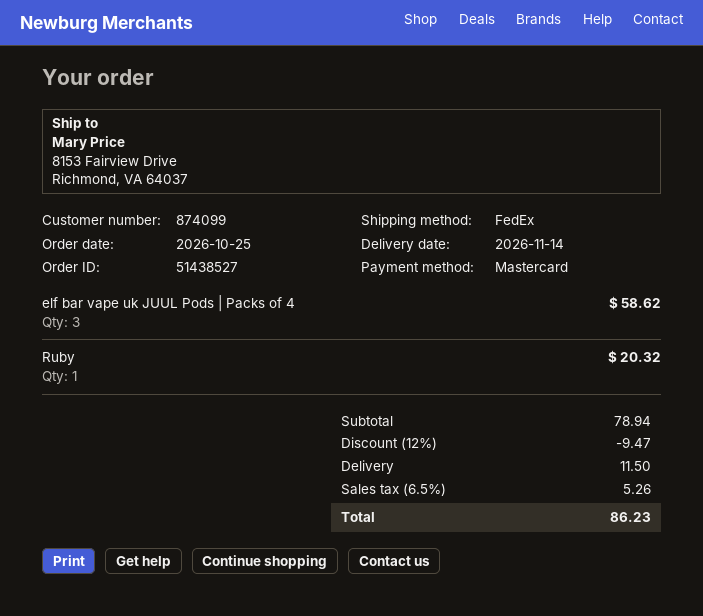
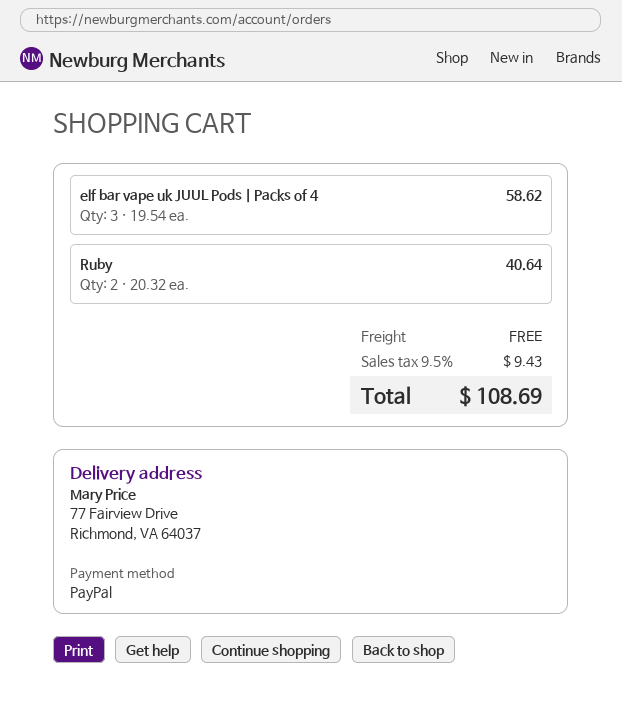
payment method: Mastercard -> PayPal
ship to: 8153 Fairview Drive, Richmond, VA 64037 -> 77 Fairview Drive, Richmond, VA 64037
Ruby: 1 for 20.32 -> 2 for 40.64
discount: 12% = 9.47 -> none
shipping: 11.50 -> 0.00
tax: 6.5% = 5.26 -> 9.5% = 9.43
total: 86.23 -> 108.69

